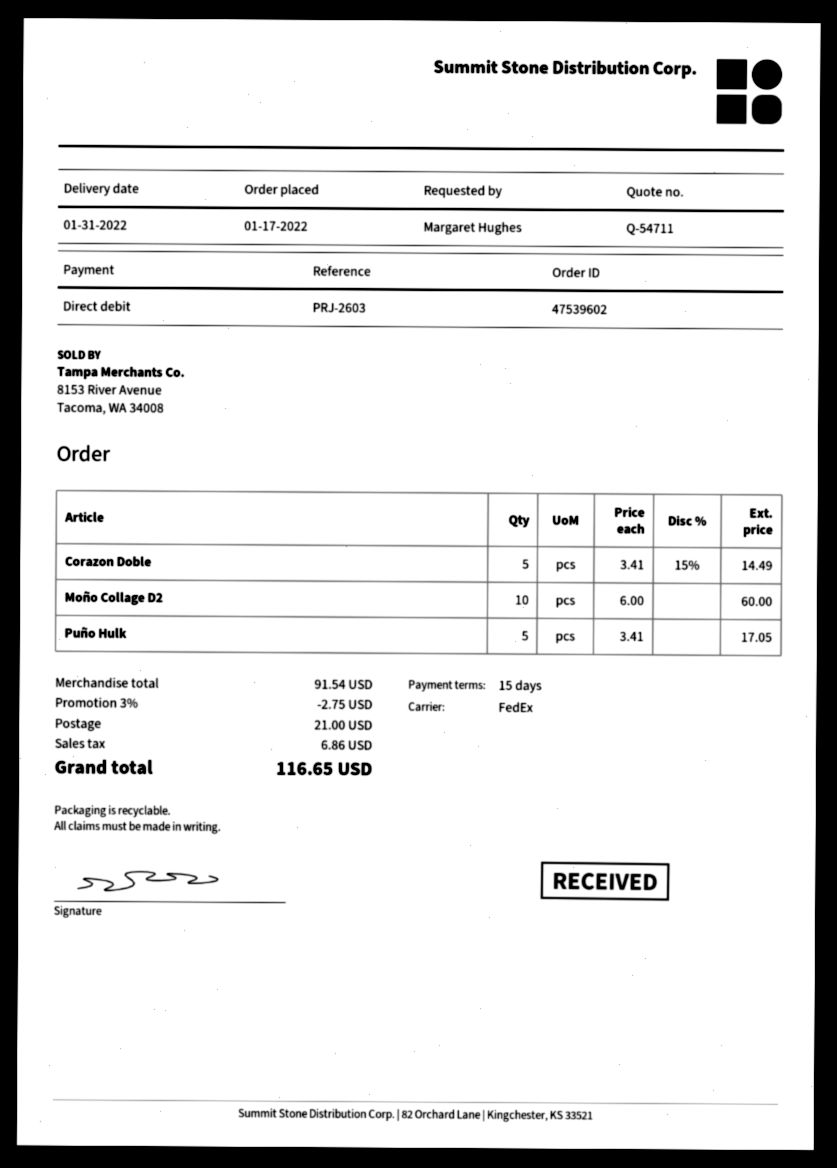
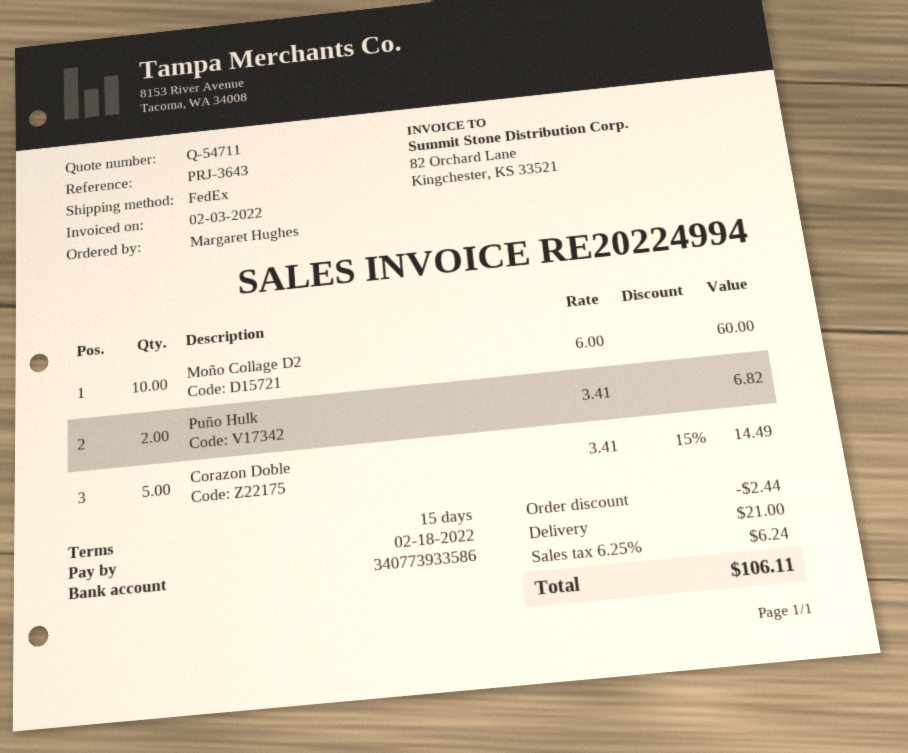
reference: PRJ-2603 -> PRJ-3643
Puño Hulk: 5 x 3.41 = 17.05 -> 2 x 3.41 = 6.82
discount: 2.75 -> 2.44
tax: 6.86 -> 6.24
total: 116.65 -> 106.11

